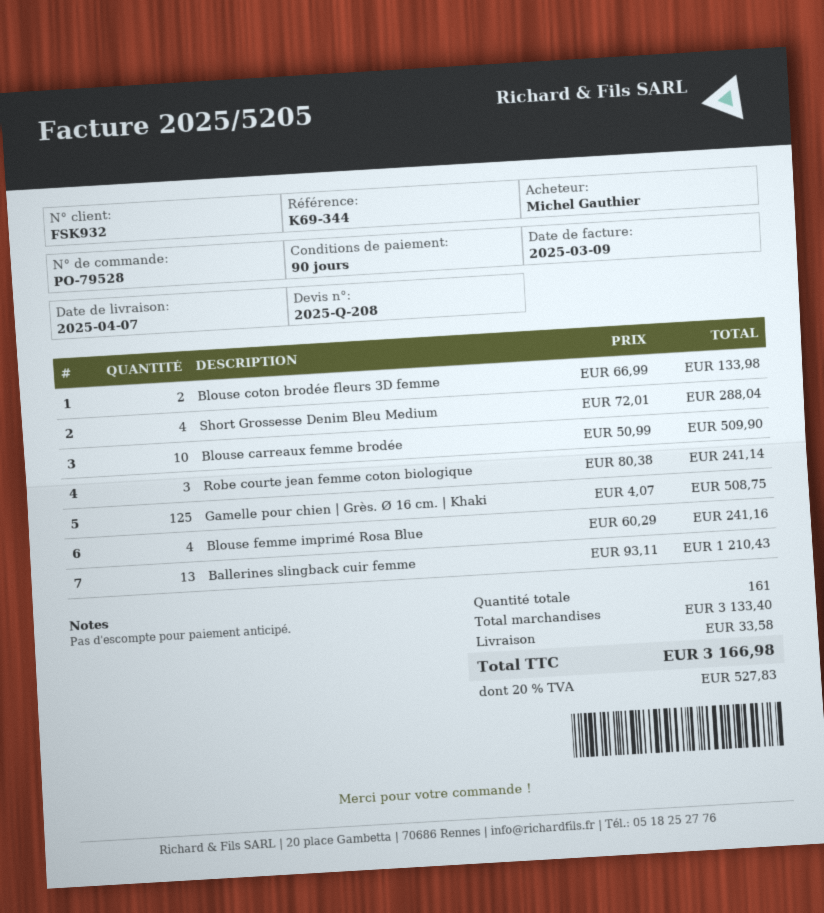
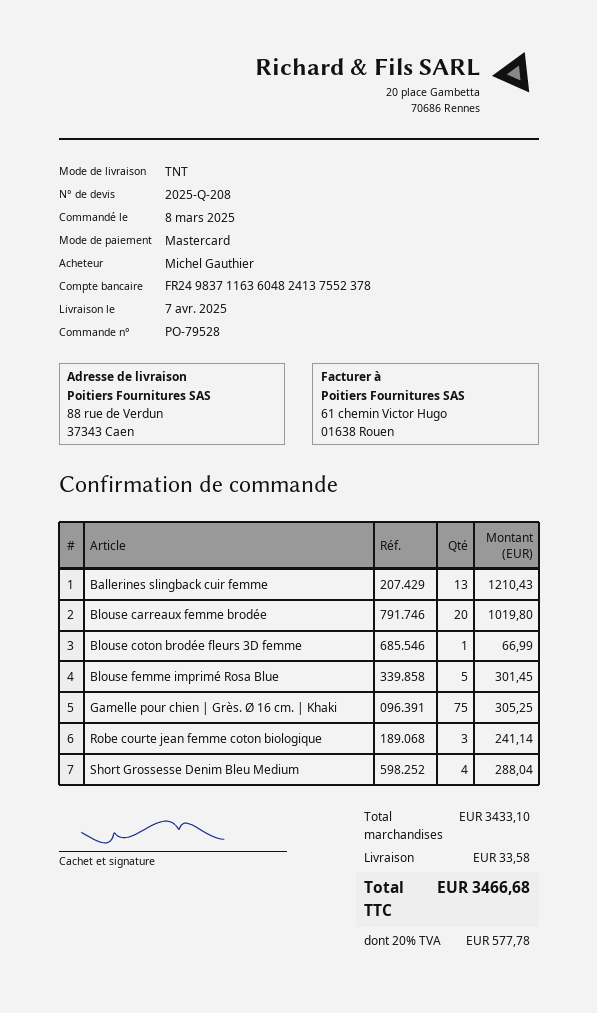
Blouse coton brodée fleurs 3D femme: 2 for 133.98 -> 1 for 66.99
Blouse carreaux femme brodée: 10 for 509.90 -> 20 for 1019.80
Gamelle pour chien | Grès. Ø 16 cm. | Khaki: 125 for 508.75 -> 75 for 305.25
Blouse femme imprimé Rosa Blue: 4 for 241.16 -> 5 for 301.45
subtotal: 3133.40 -> 3433.10
tax: 20% = 527.83 -> 20% = 577.78
total: 3166.98 -> 3466.68

